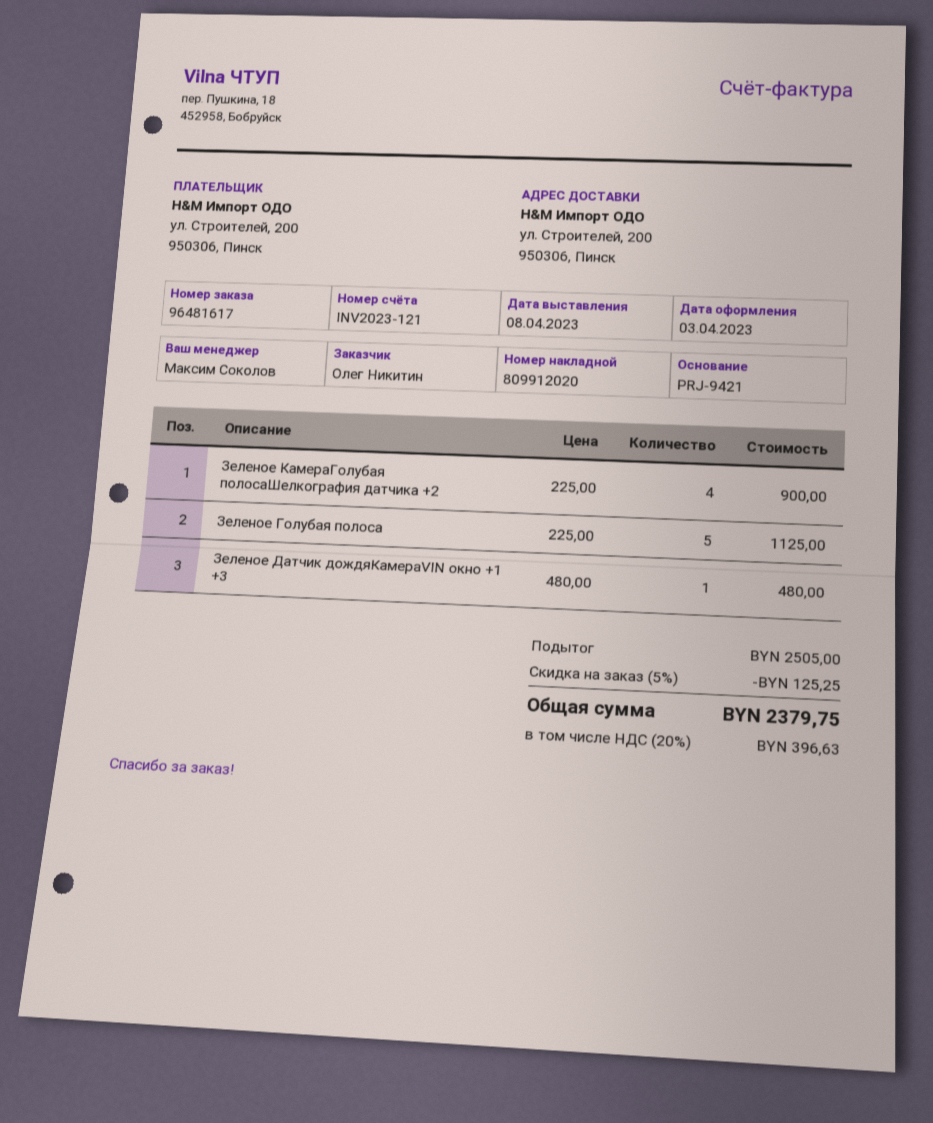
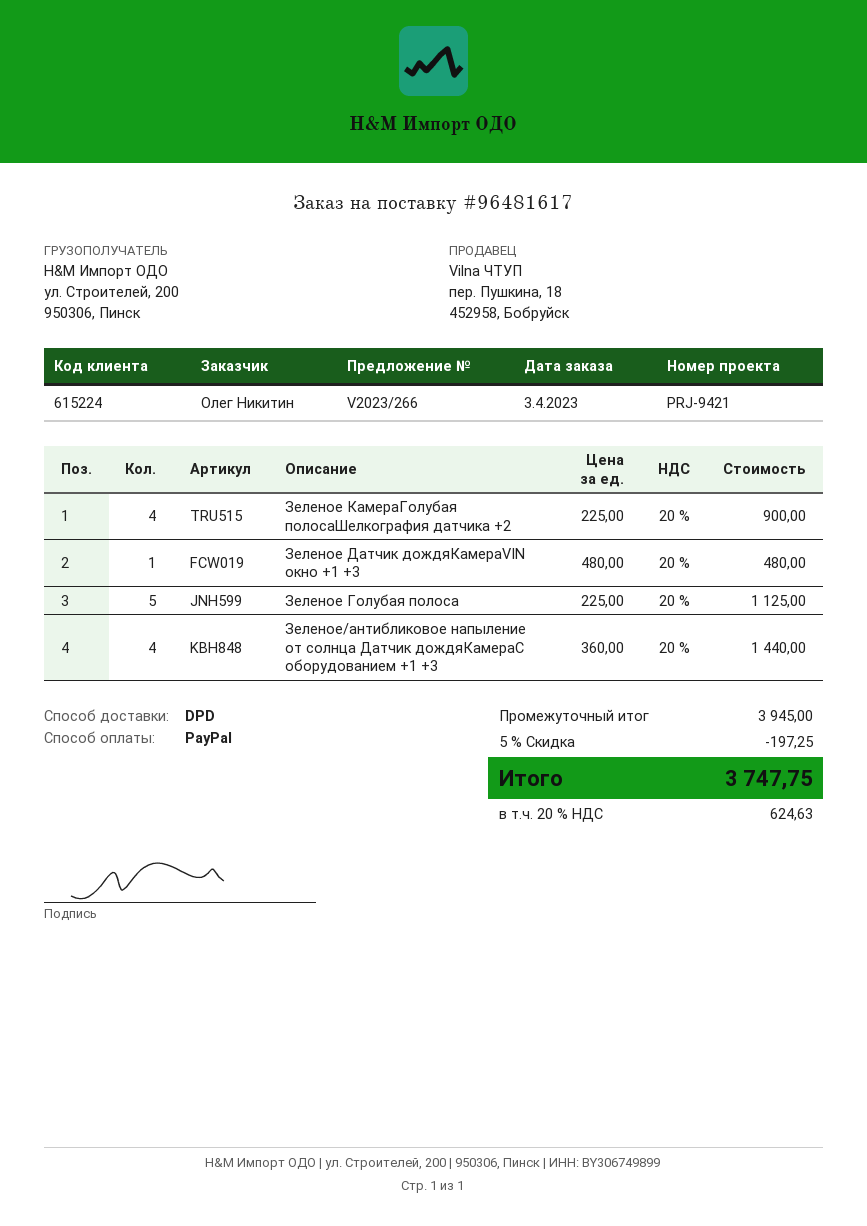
Зеленое/антибликовое напыление от солнца Датчик дождяКамераС оборудованием +1 +3: none -> 4 x 360.00 = 1440.00
subtotal: 2505.00 -> 3945.00
discount: 5% = 125.25 -> 5% = 197.25
tax: 20% = 396.63 -> 20% = 624.63
total: 2379.75 -> 3747.75

